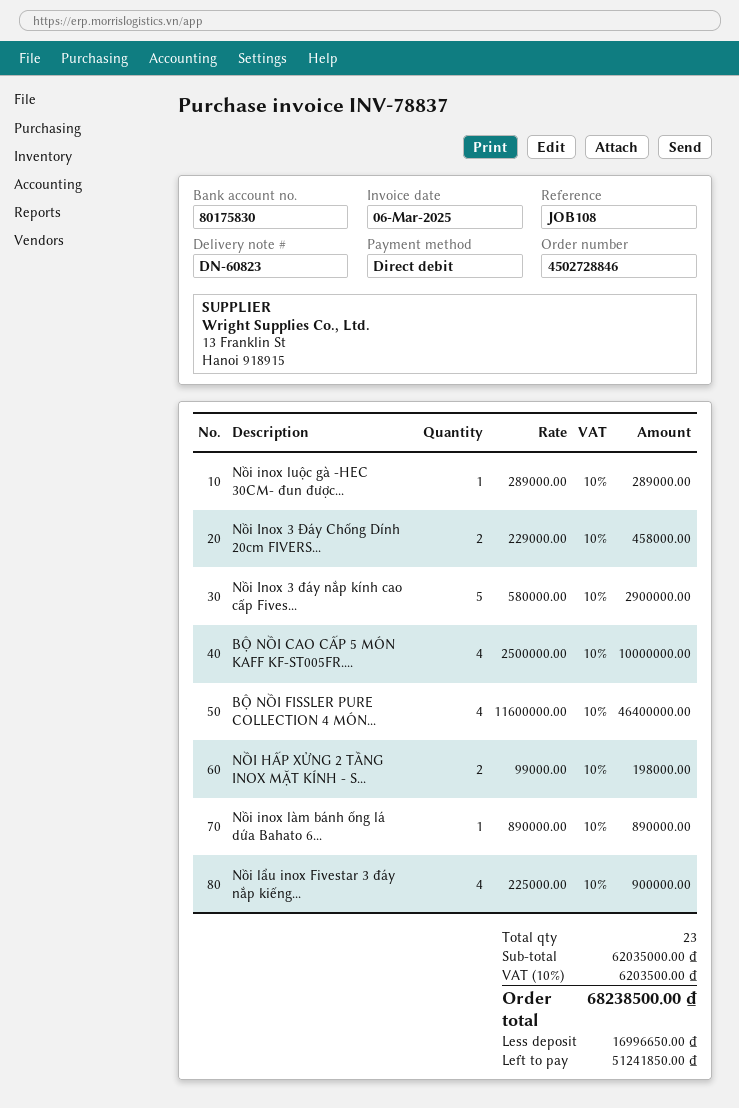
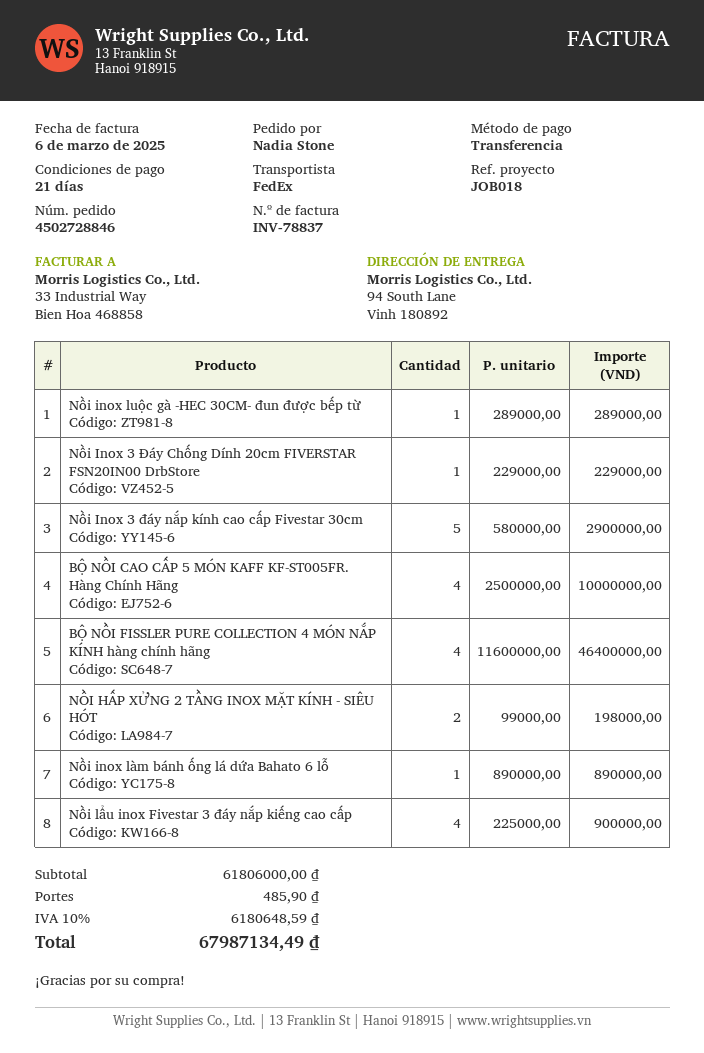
reference: JOB108 -> JOB018
payment method: direct debit -> bank transfer
Nồi Inox 3 Đáy Chống Dính 20cm FIVERS...: 2 x 229000.00 = 458000.00 -> 1 x 229000.00 = 229000.00
subtotal: 62035000.00 -> 61806000.00
shipping: none -> 485.90
tax: 10% = 6203500.00 -> 10% = 6180648.59
total: 68238500.00 -> 67987134.49

